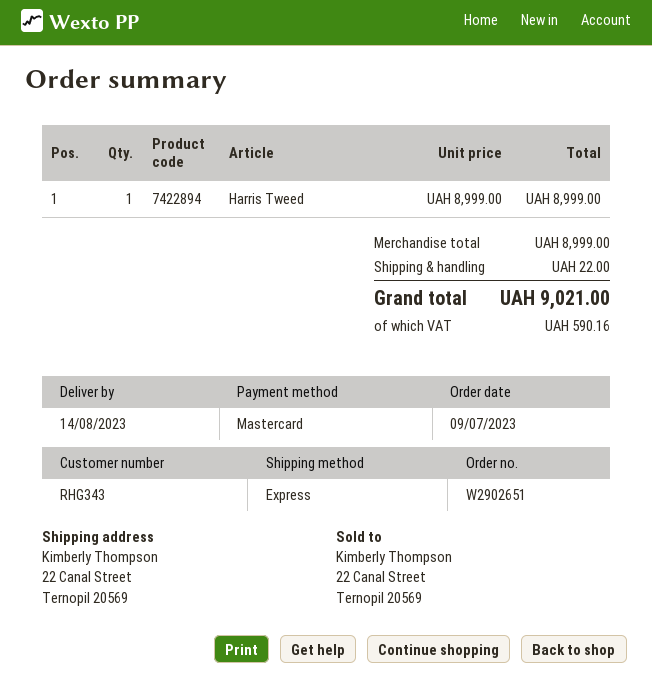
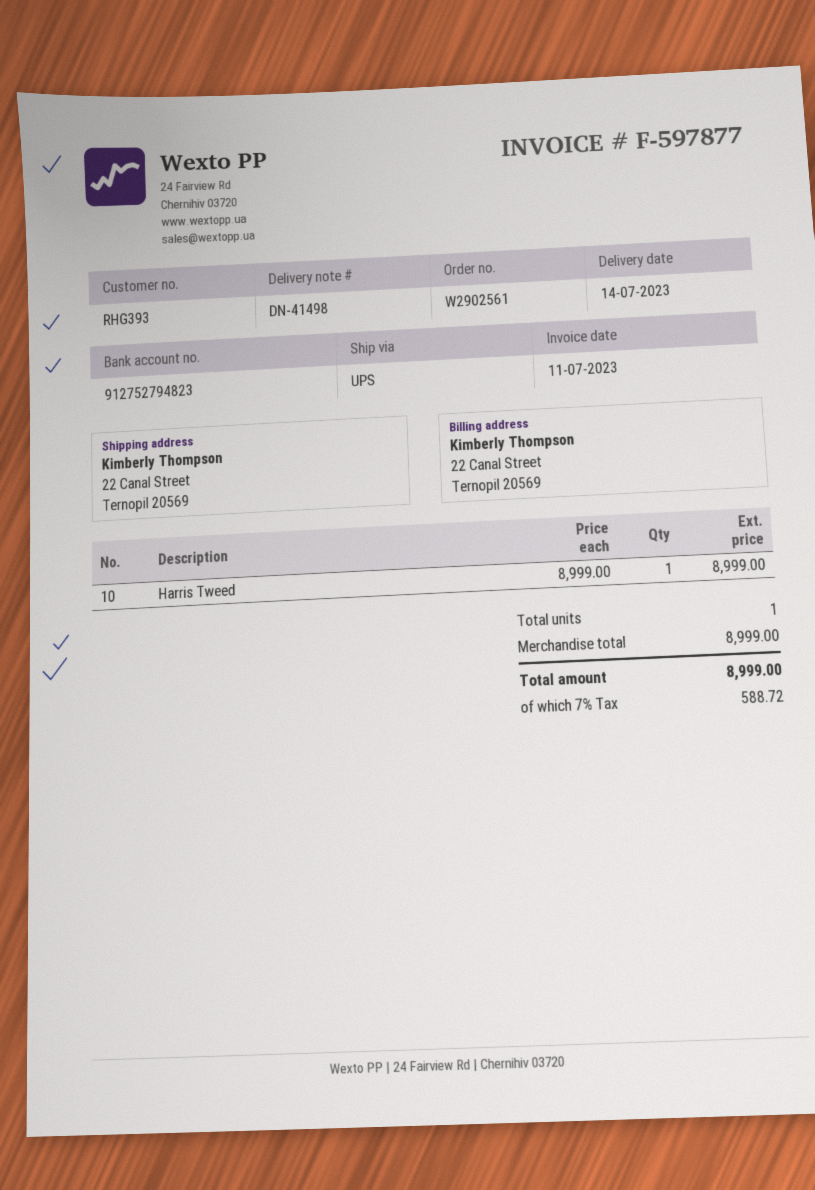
order number: W2902651 -> W2902561
delivery date: 2023-08-14 -> 2023-07-14
customer number: RHG343 -> RHG393
shipping method: express -> UPS
shipping: 22.00 -> none
tax: 590.16 -> 588.72
total: 9021.00 -> 8999.00

